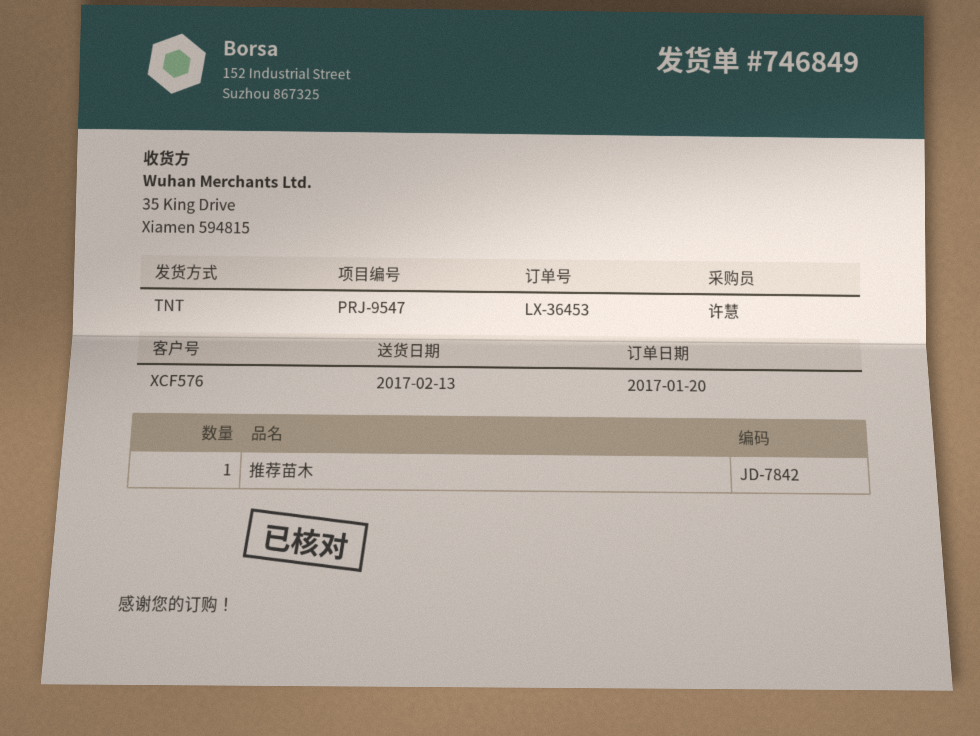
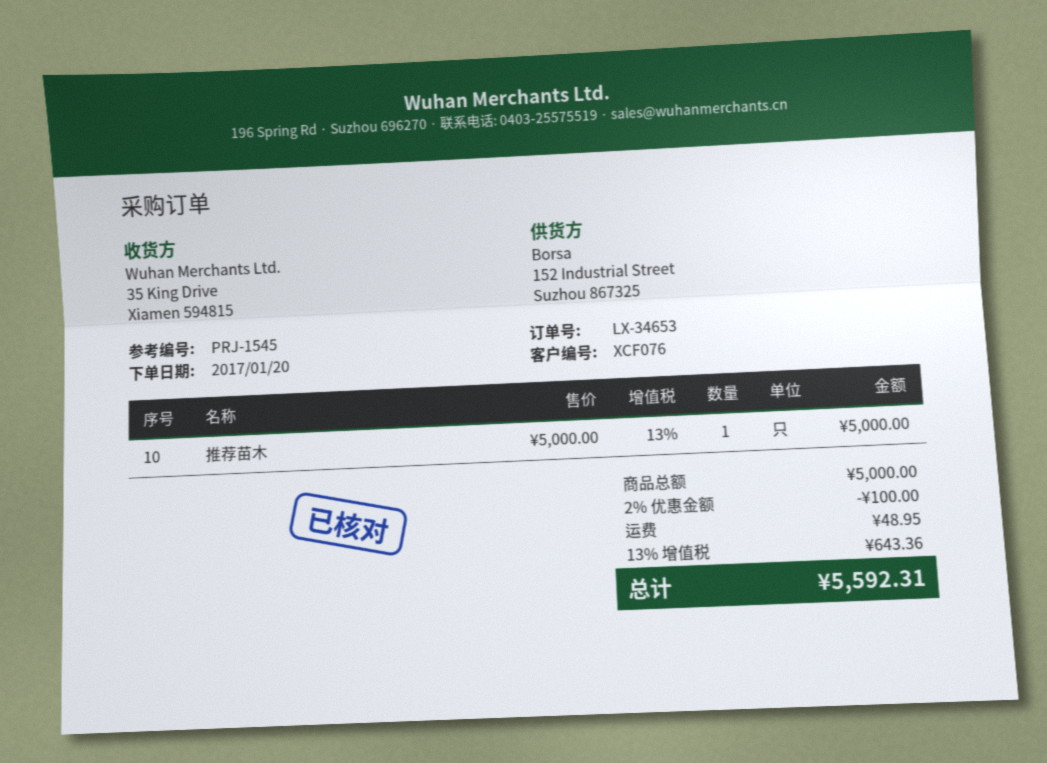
order number: LX-36453 -> LX-34653
customer number: XCF576 -> XCF076
reference: PRJ-9547 -> PRJ-1545

